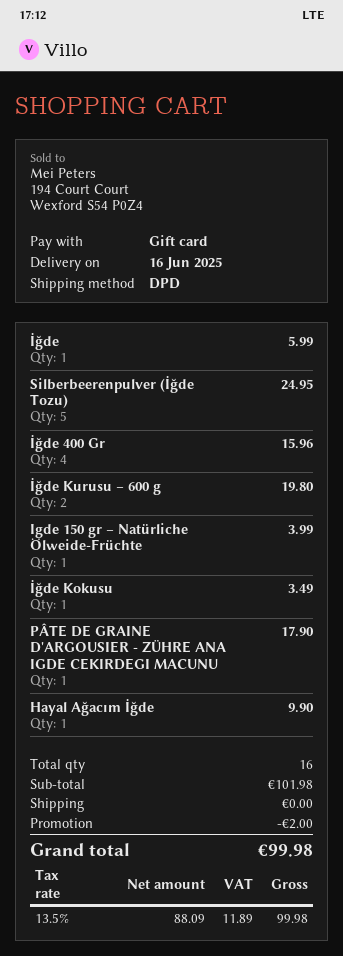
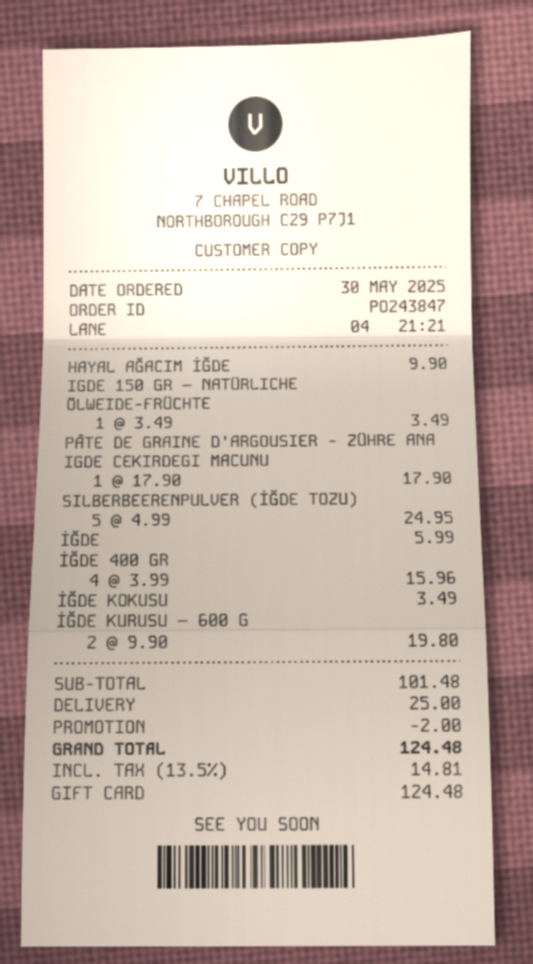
Igde 150 gr – Natürliche Ölweide-Früchte: 1 for 3.99 -> 1 for 3.49
subtotal: 101.98 -> 101.48
shipping: 0.00 -> 25.00
tax: 13.5% = 11.89 -> 13.5% = 14.81
total: 99.98 -> 124.48

